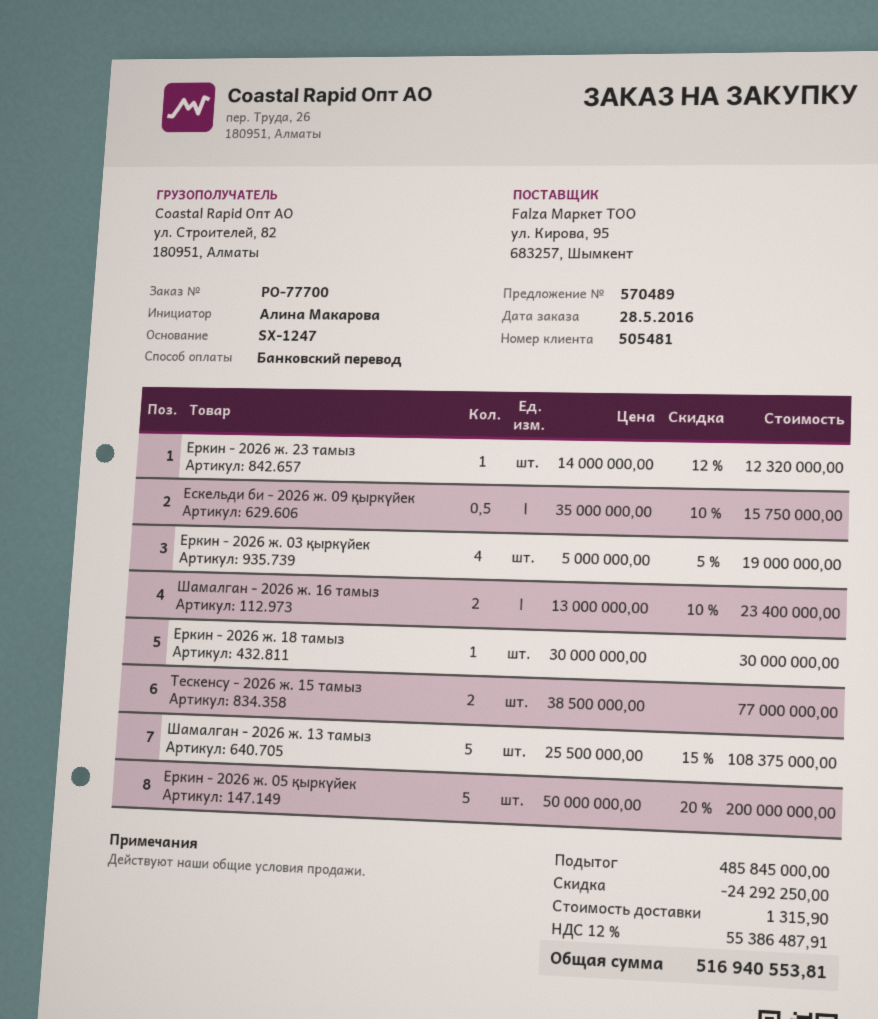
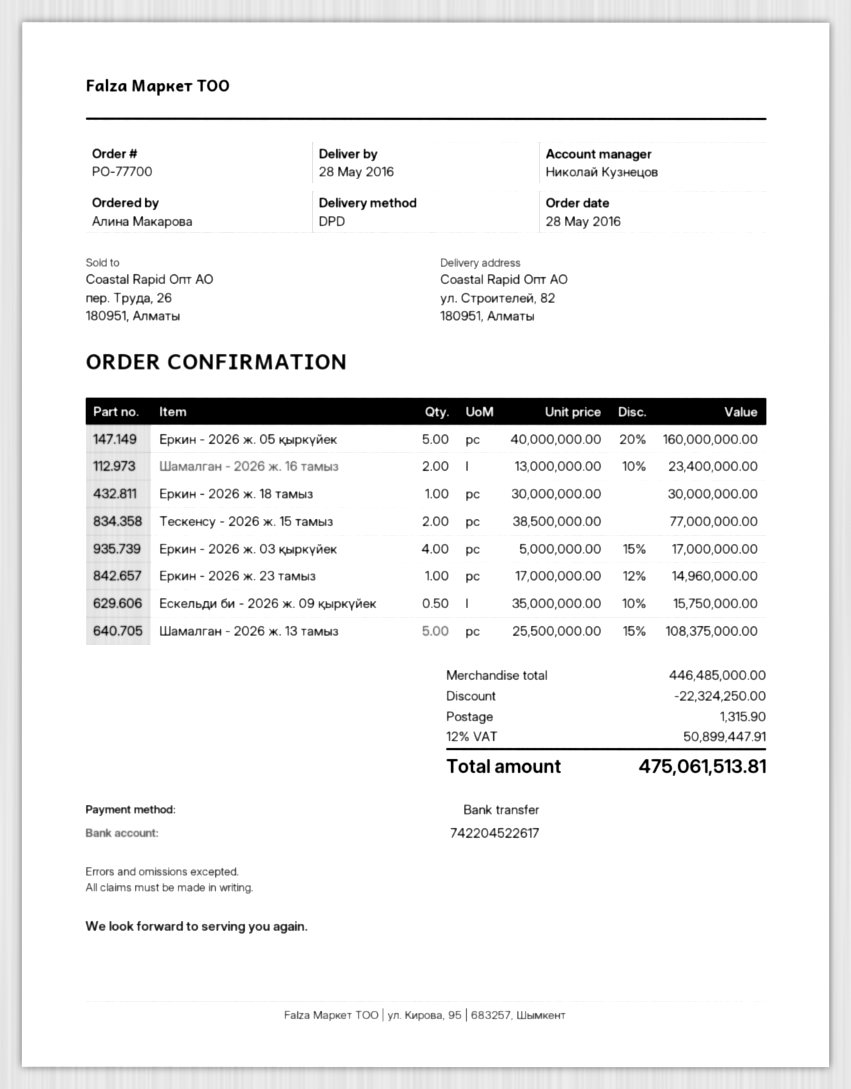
Еркин - 2026 ж. 23 тамыз: 1 x 14000000.00 - 12% = 12320000.00 -> 1 x 17000000.00 - 12% = 14960000.00
Еркин - 2026 ж. 03 қыркүйек: 4 x 5000000.00 - 5% = 19000000.00 -> 4 x 5000000.00 - 15% = 17000000.00
Еркин - 2026 ж. 05 қыркүйек: 5 x 50000000.00 - 20% = 200000000.00 -> 5 x 40000000.00 - 20% = 160000000.00
subtotal: 485845000.00 -> 446485000.00
discount: 24292250.00 -> 22324250.00
tax: 12% = 55386487.91 -> 12% = 50899447.91
total: 516940553.81 -> 475061513.81

